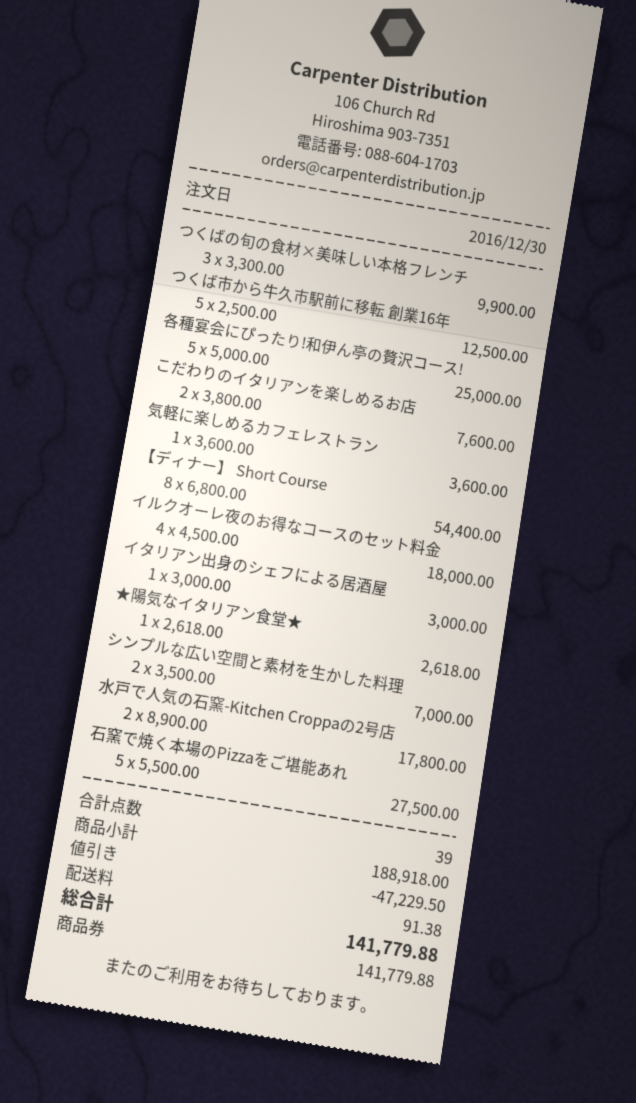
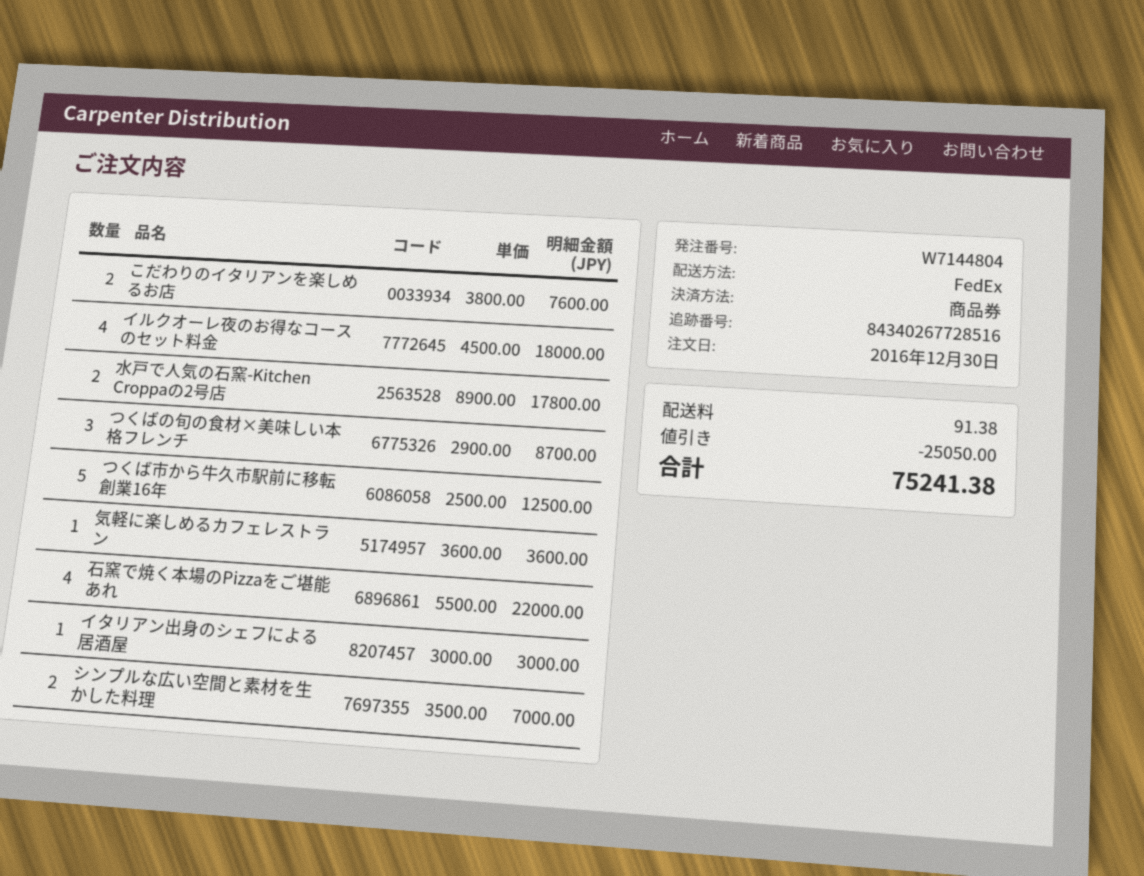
つくばの旬の食材×美味しい本格フレンチ: 3 x 3300.00 = 9900.00 -> 3 x 2900.00 = 8700.00
各種宴会にぴったり!和伊ん亭の贅沢コース!: 5 x 5000.00 = 25000.00 -> none
【ディナー】 Short Course: 8 x 6800.00 = 54400.00 -> none
★陽気なイタリアン食堂★: 1 x 2618.00 = 2618.00 -> none
石窯で焼く本場のPizzaをご堪能あれ: 5 x 5500.00 = 27500.00 -> 4 x 5500.00 = 22000.00
discount: 47229.50 -> 25050.00
total: 141779.88 -> 75241.38

